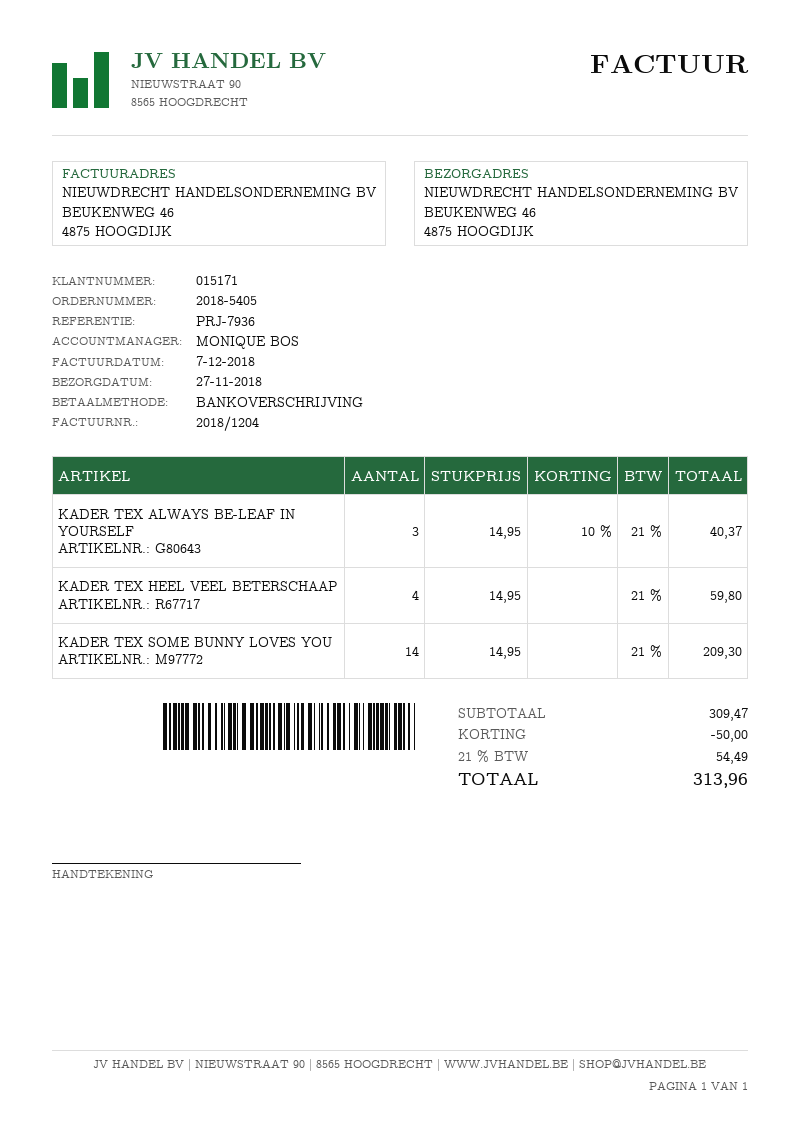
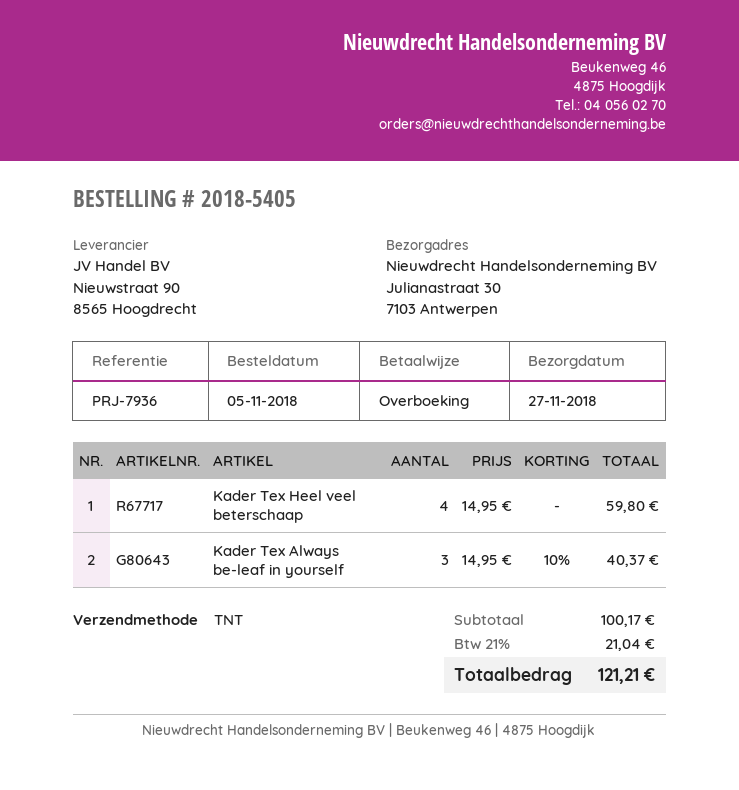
ship to: BEUKENWEG 46, 4875 HOOGDIJK -> Julianastraat 30, 7103 Antwerpen
KADER TEX SOME BUNNY LOVES YOU: 14 x 14.95 = 209.30 -> none
subtotal: 309.47 -> 100.17
discount: 50.00 -> none
tax: 21% = 54.49 -> 21% = 21.04
total: 313.96 -> 121.21

